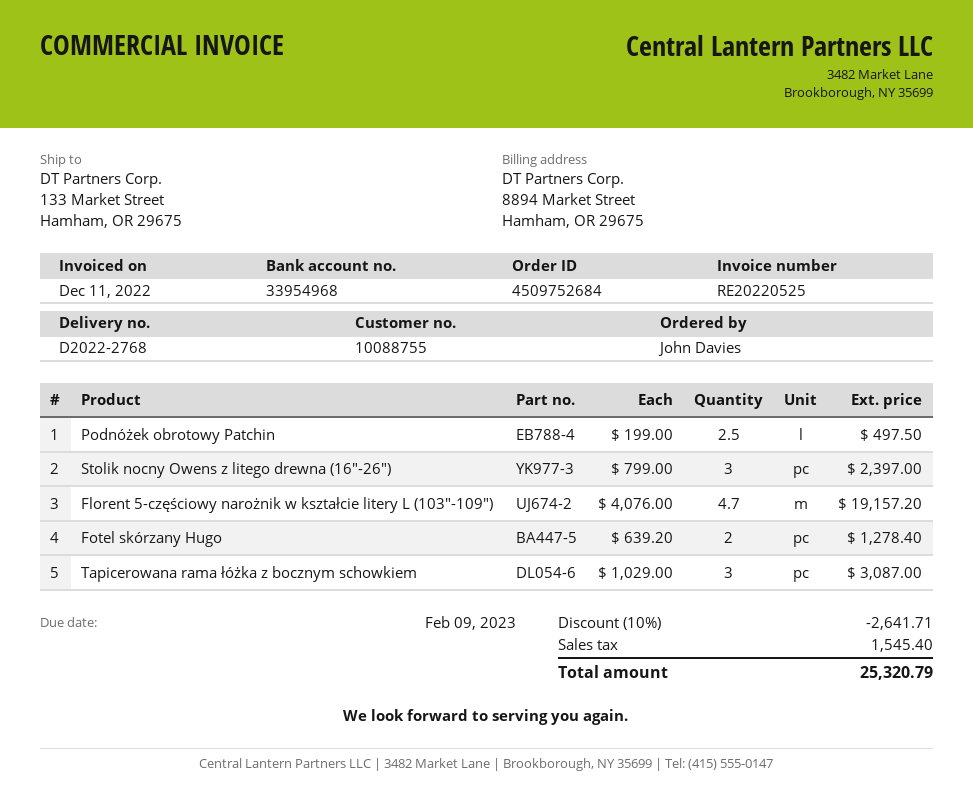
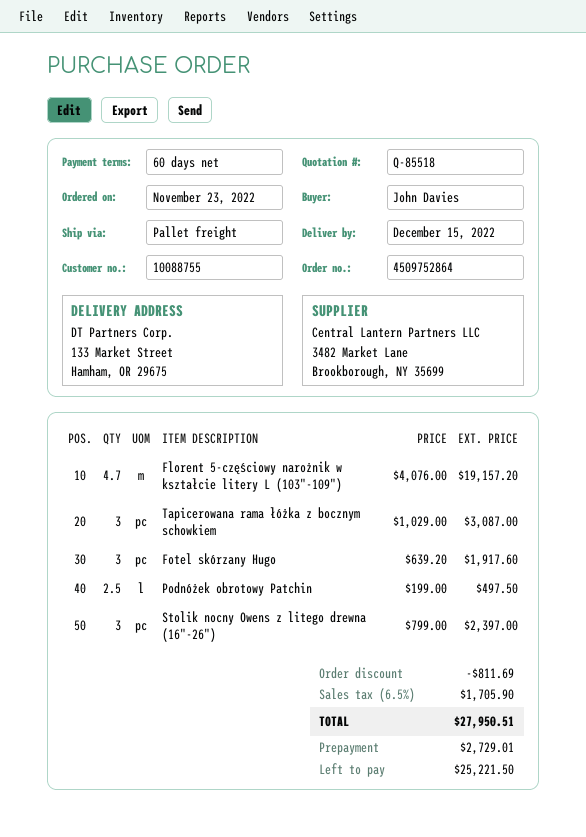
order number: 4509752684 -> 4509752864
Fotel skórzany Hugo: 2 x 639.20 = 1278.40 -> 3 x 639.20 = 1917.60
discount: 2641.71 -> 811.69
tax: 1545.40 -> 1705.90
total: 25320.79 -> 27950.51

